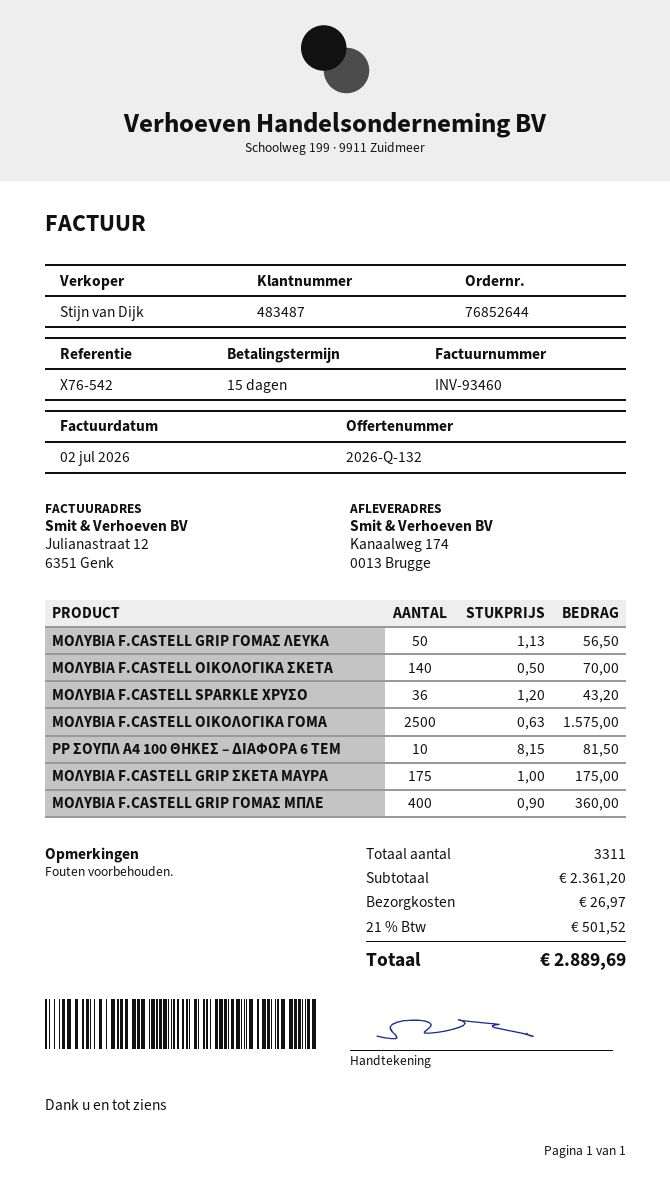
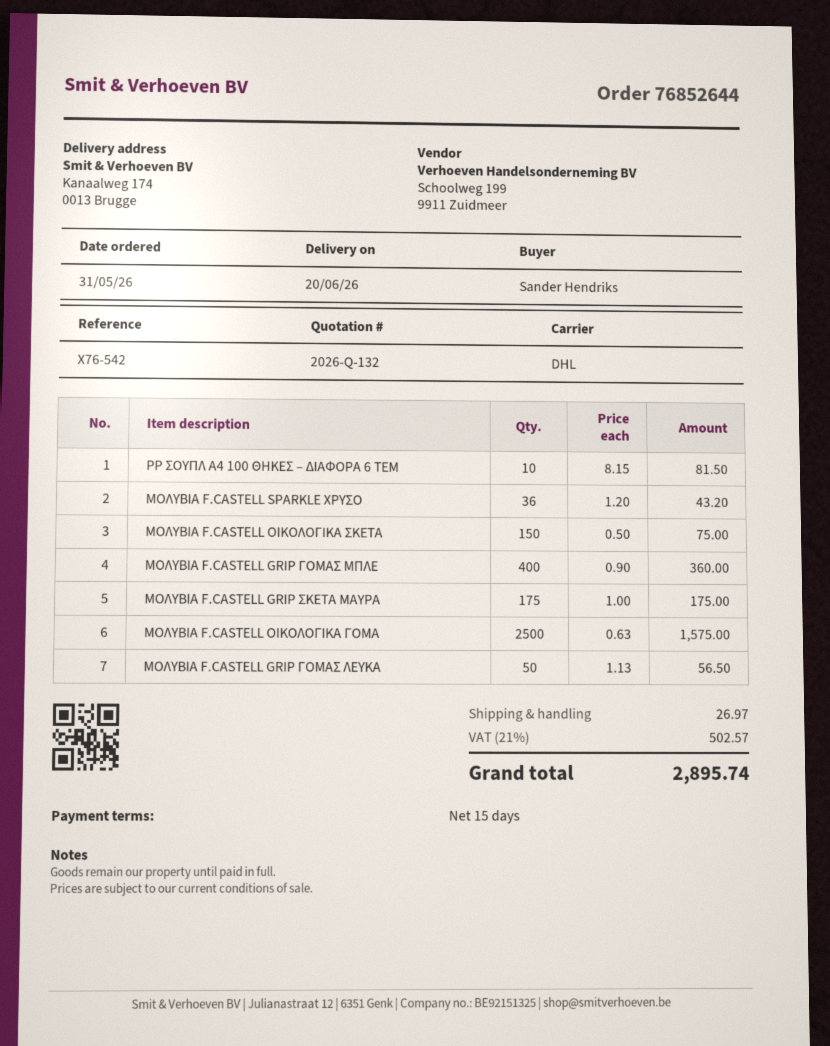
ΜΟΛΥΒΙΑ F.CASTELL ΟΙΚΟΛΟΓΙΚΑ ΣΚΕΤΑ: 140 x 0.50 = 70.00 -> 150 x 0.50 = 75.00
tax: 21% = 501.52 -> 21% = 502.57
total: 2889.69 -> 2895.74

